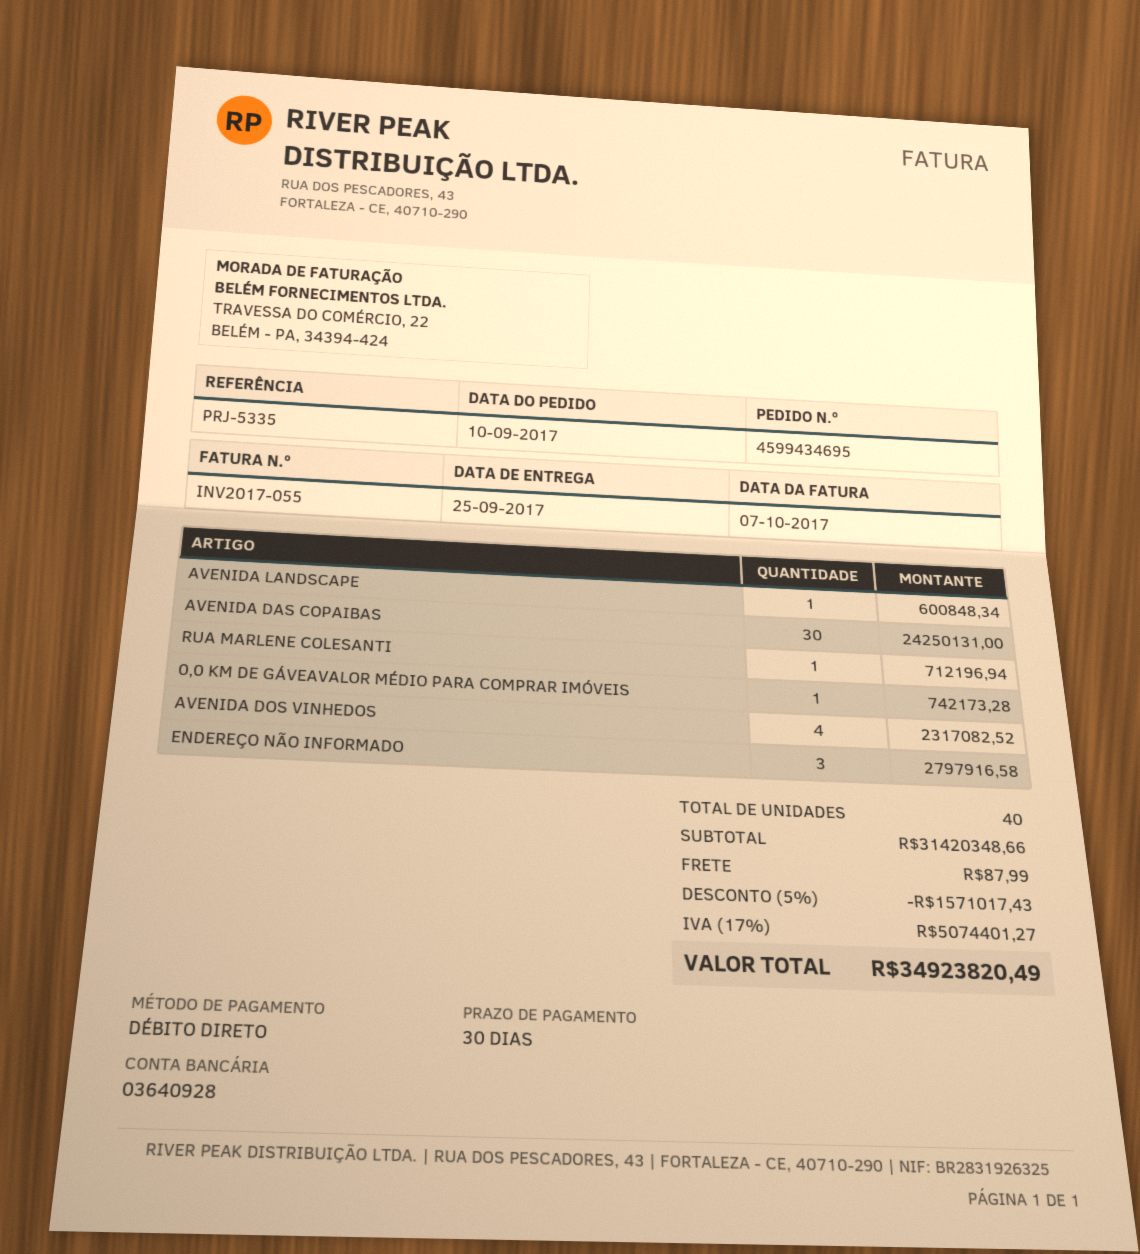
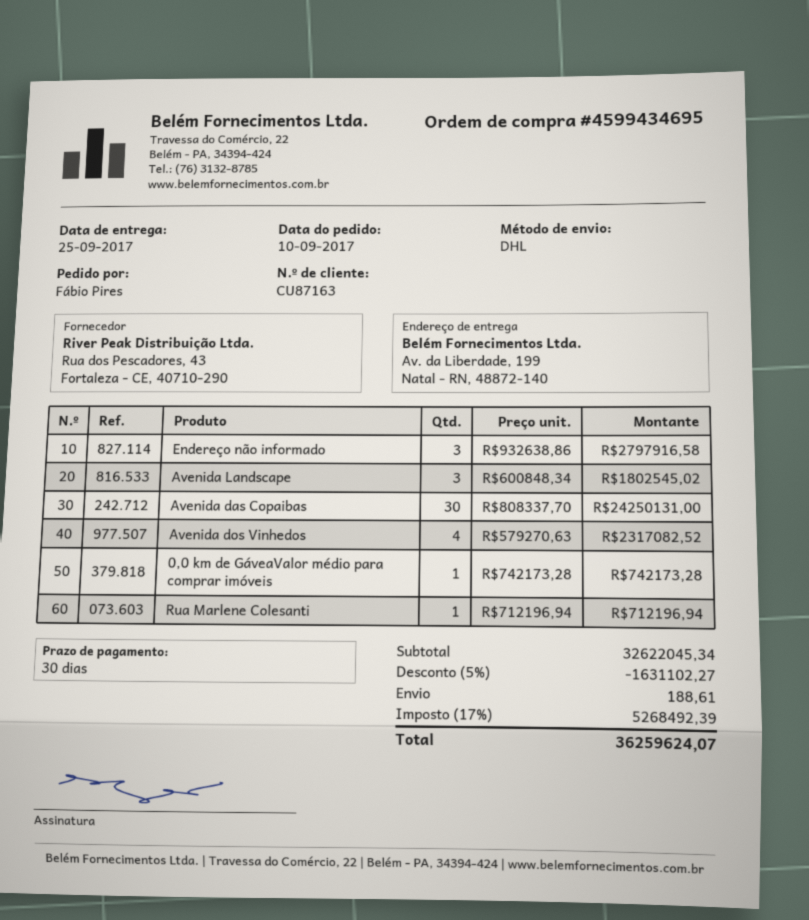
AVENIDA LANDSCAPE: 1 for 600848.34 -> 3 for 1802545.02
subtotal: 31420348.66 -> 32622045.34
discount: 5% = 1571017.43 -> 5% = 1631102.27
shipping: 87.99 -> 188.61
tax: 17% = 5074401.27 -> 17% = 5268492.39
total: 34923820.49 -> 36259624.07

